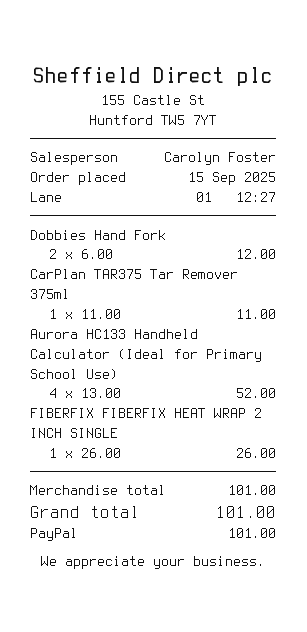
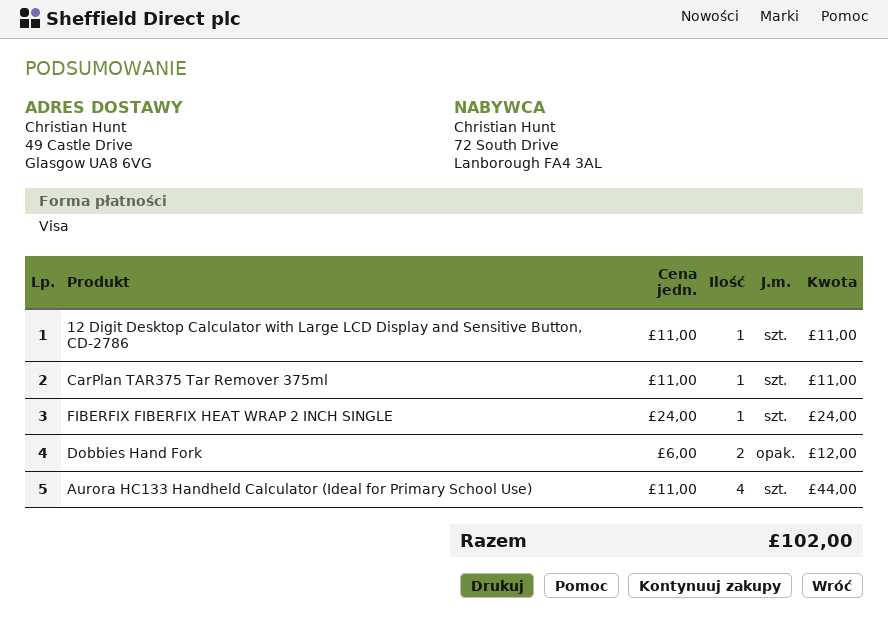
payment method: PayPal -> Visa
Aurora HC133 Handheld Calculator (Ideal for Primary School Use): 4 x 13.00 = 52.00 -> 4 x 11.00 = 44.00
FIBERFIX FIBERFIX HEAT WRAP 2 INCH SINGLE: 1 x 26.00 = 26.00 -> 1 x 24.00 = 24.00
12 Digit Desktop Calculator with Large LCD Display and Sensitive Button, CD-2786: none -> 1 x 11.00 = 11.00
total: 101.00 -> 102.00

